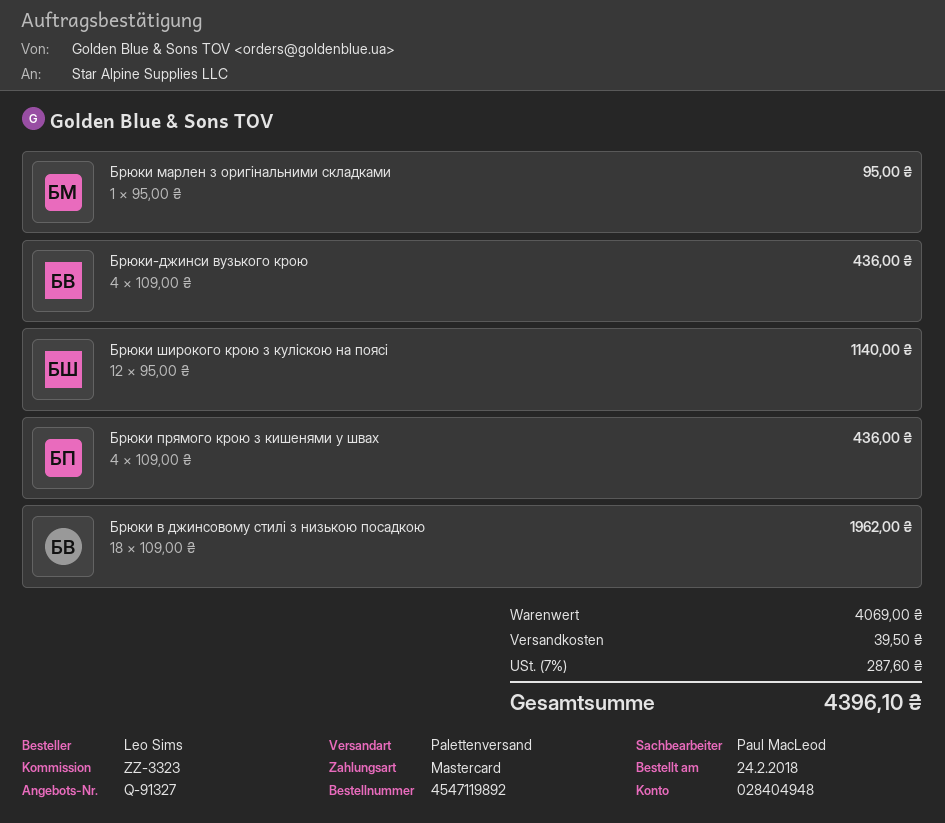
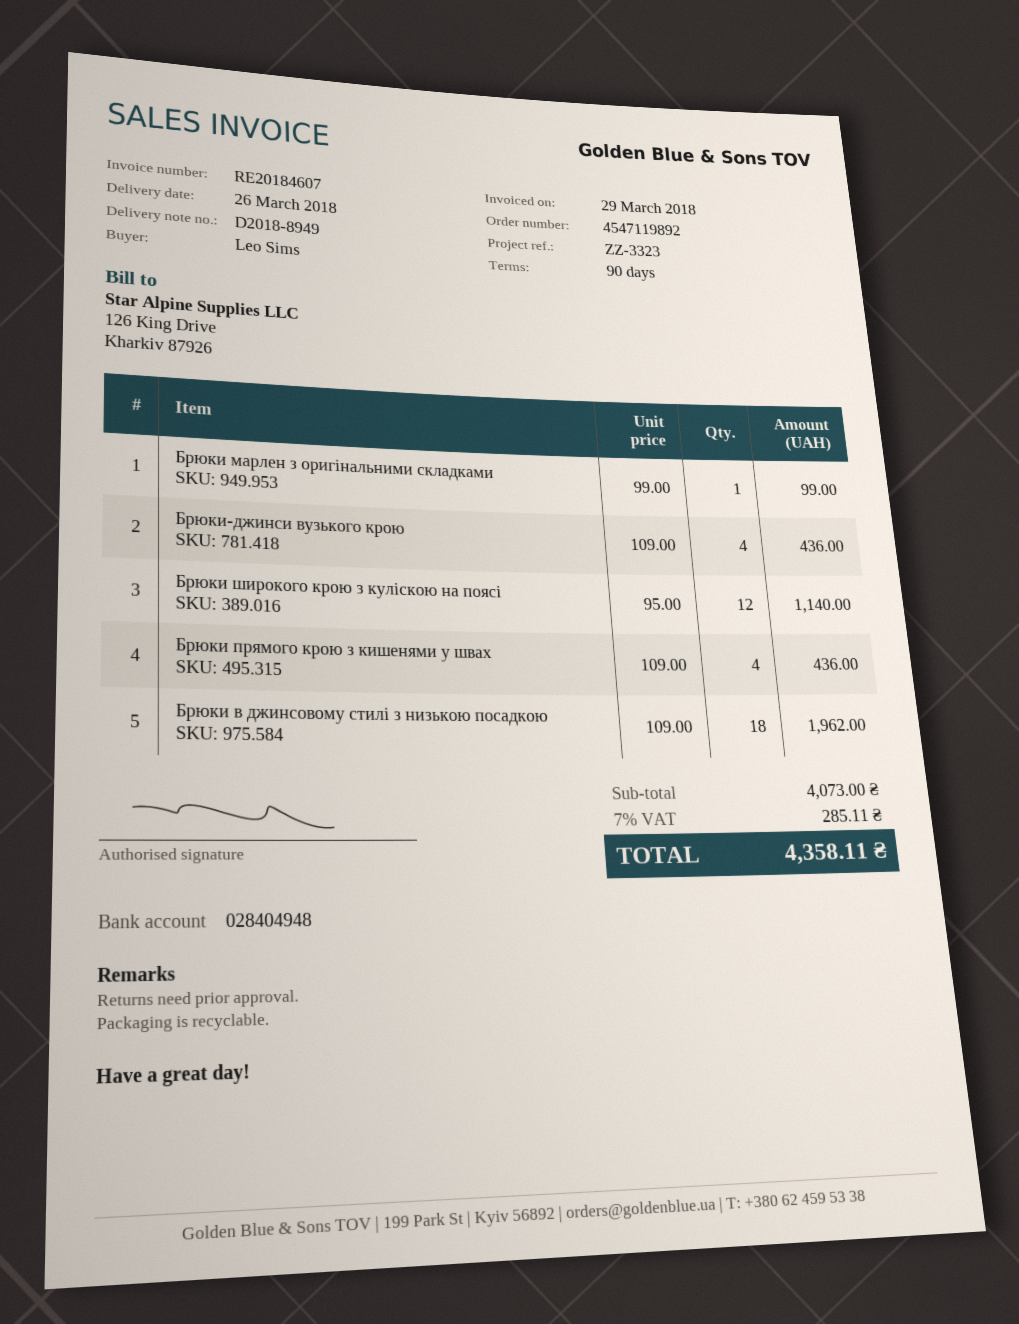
Брюки марлен з оригінальними складками: 1 x 95.00 = 95.00 -> 1 x 99.00 = 99.00
subtotal: 4069.00 -> 4073.00
shipping: 39.50 -> none
tax: 7% = 287.60 -> 7% = 285.11
total: 4396.10 -> 4358.11

